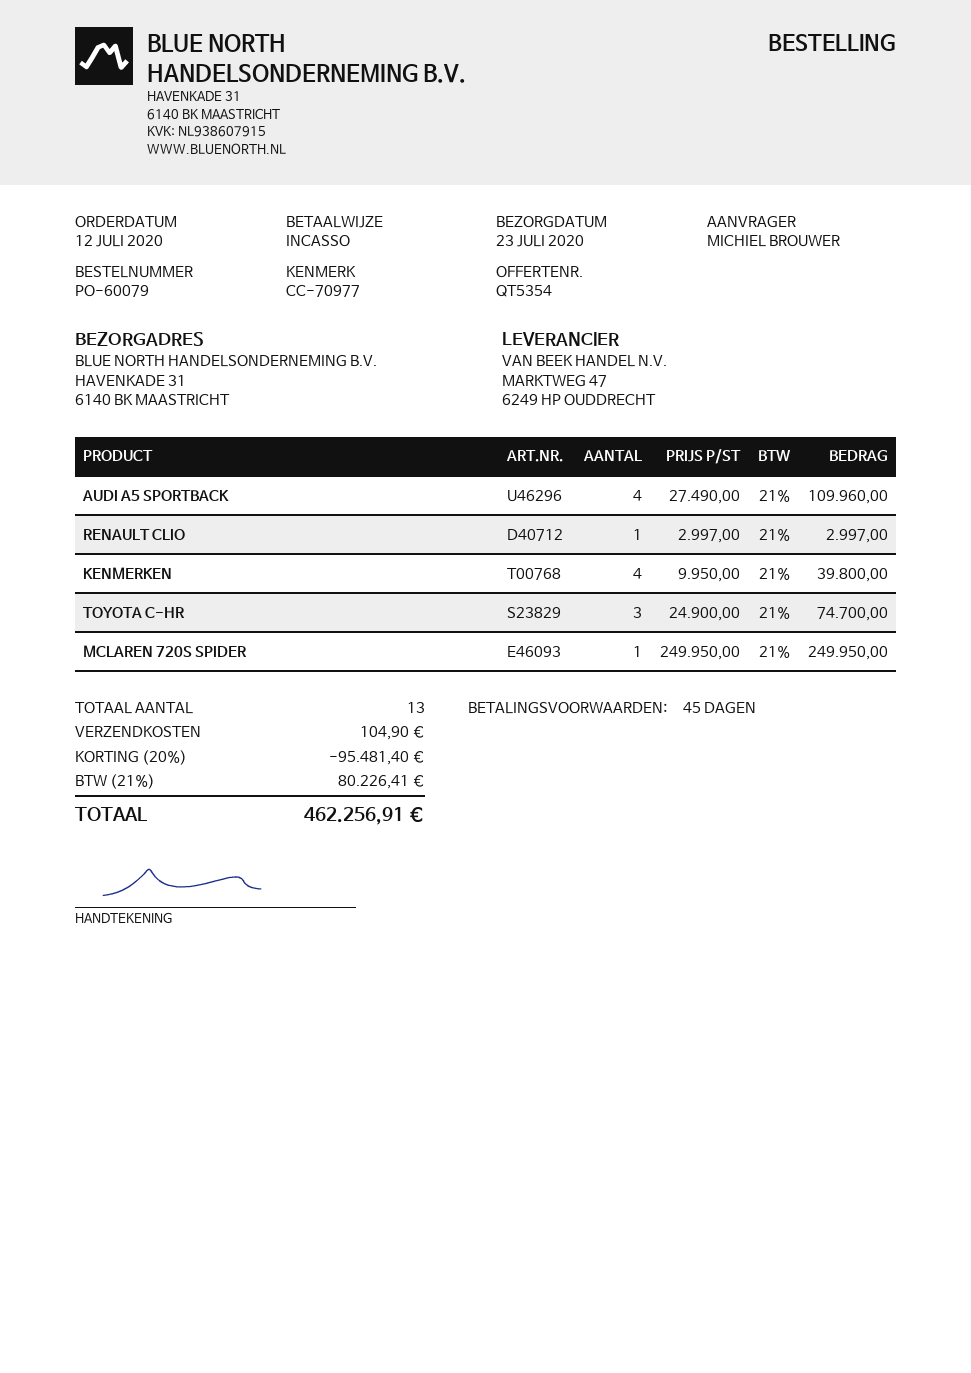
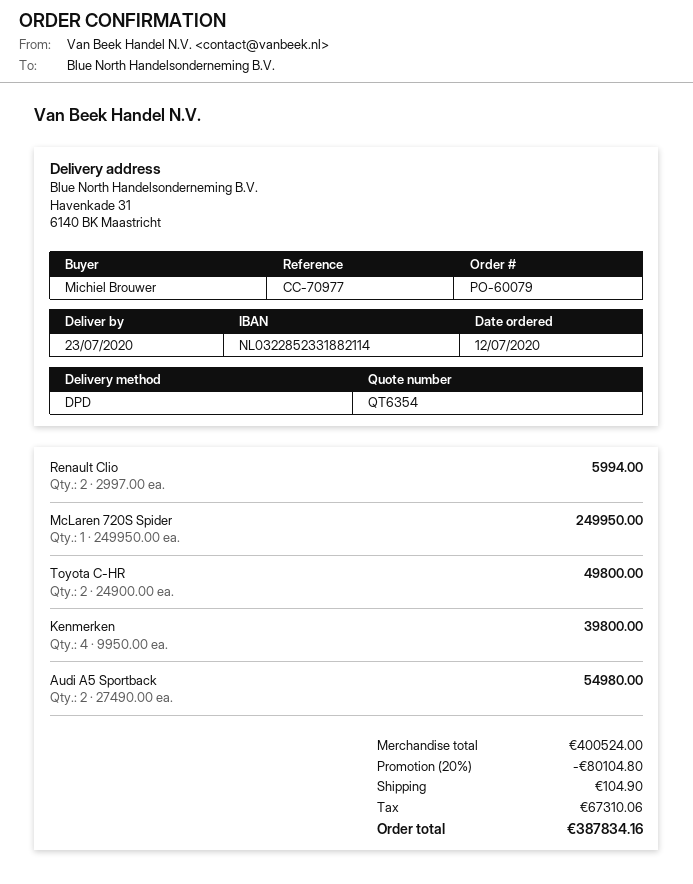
quote number: QT5354 -> QT6354
AUDI A5 SPORTBACK: 4 x 27490.00 = 109960.00 -> 2 x 27490.00 = 54980.00
RENAULT CLIO: 1 x 2997.00 = 2997.00 -> 2 x 2997.00 = 5994.00
TOYOTA C-HR: 3 x 24900.00 = 74700.00 -> 2 x 24900.00 = 49800.00
discount: 20% = 95481.40 -> 20% = 80104.80
tax: 80226.41 -> 67310.06
total: 462256.91 -> 387834.16

